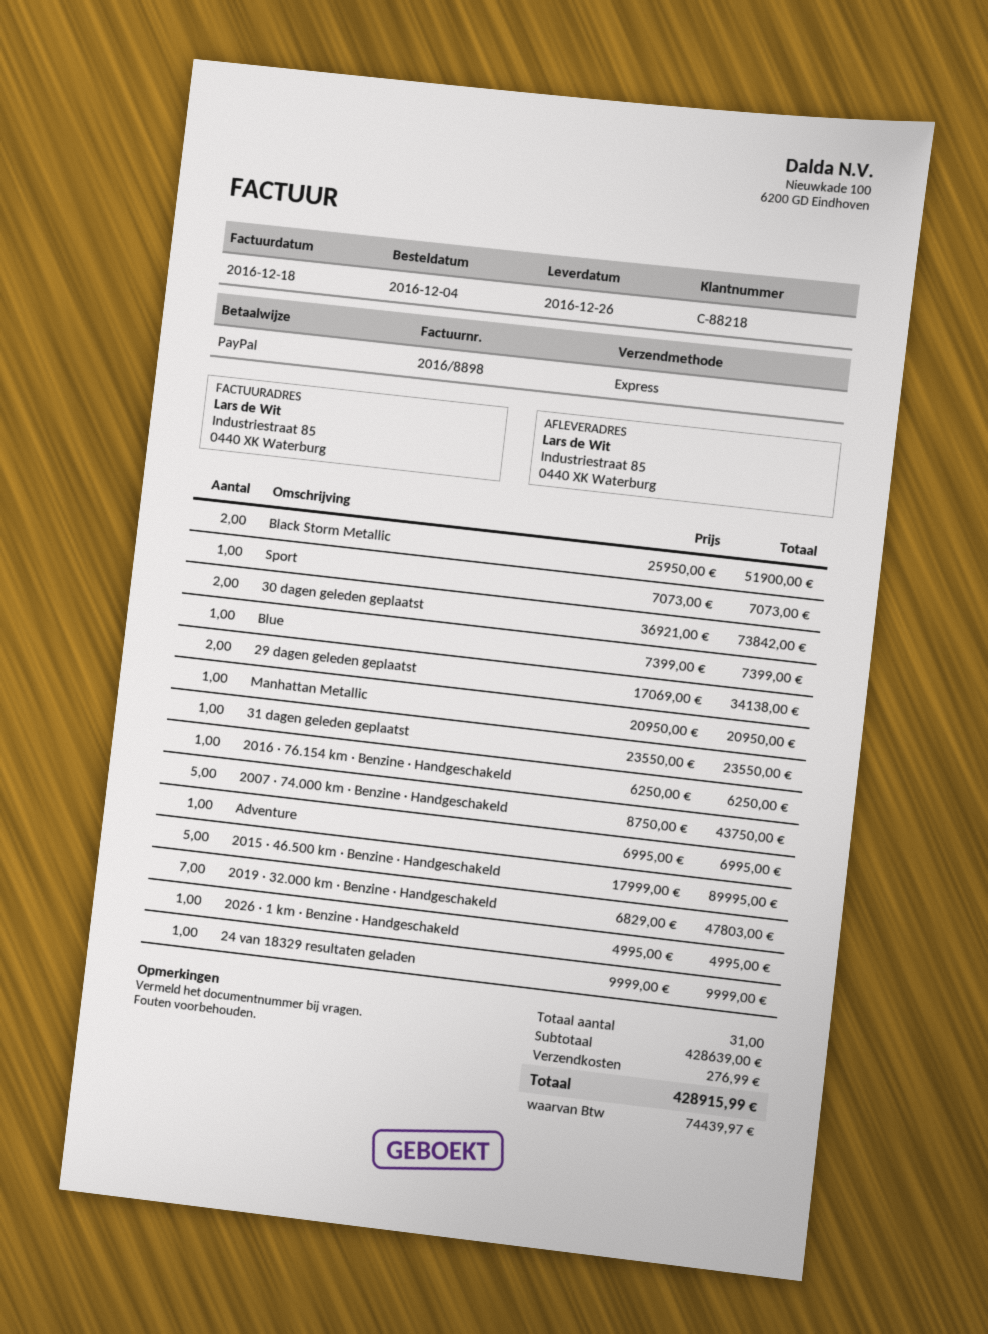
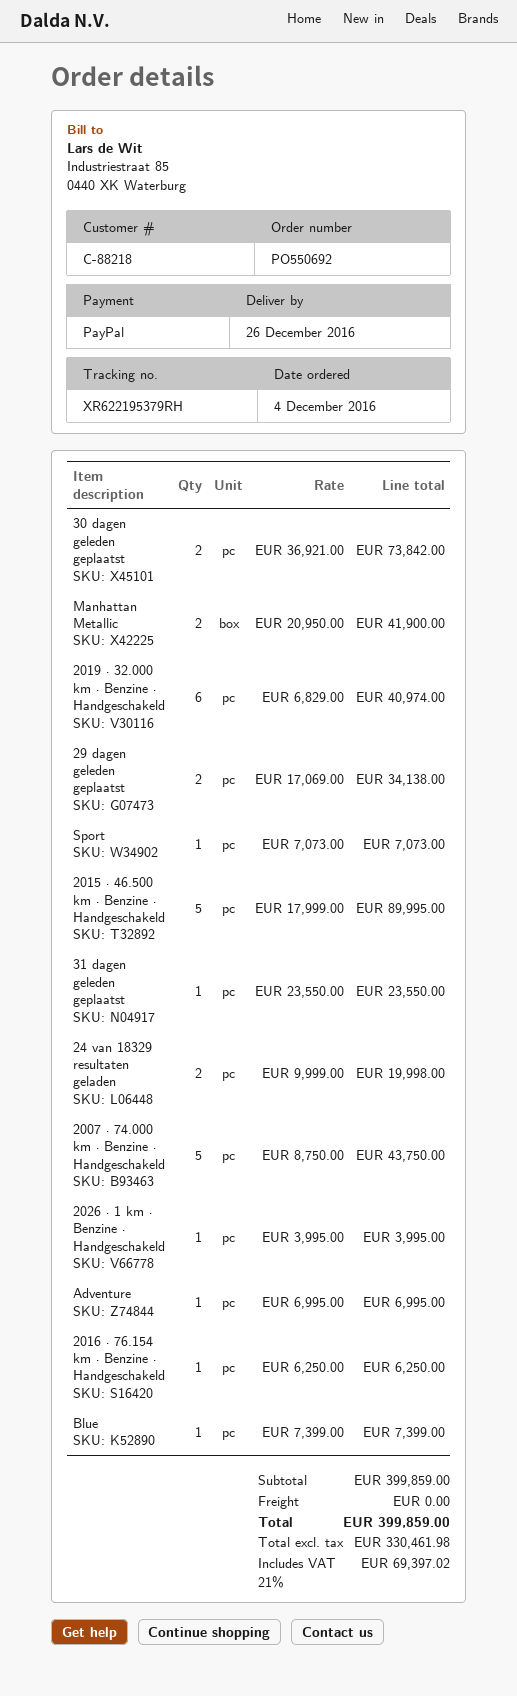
Black Storm Metallic: 2 x 25950.00 = 51900.00 -> none
Manhattan Metallic: 1 x 20950.00 = 20950.00 -> 2 x 20950.00 = 41900.00
2019 · 32.000 km · Benzine · Handgeschakeld: 7 x 6829.00 = 47803.00 -> 6 x 6829.00 = 40974.00
2026 · 1 km · Benzine · Handgeschakeld: 1 x 4995.00 = 4995.00 -> 1 x 3995.00 = 3995.00
24 van 18329 resultaten geladen: 1 x 9999.00 = 9999.00 -> 2 x 9999.00 = 19998.00
subtotal: 428639.00 -> 399859.00
shipping: 276.99 -> 0.00
tax: 74439.97 -> 69397.02
total: 428915.99 -> 399859.00

